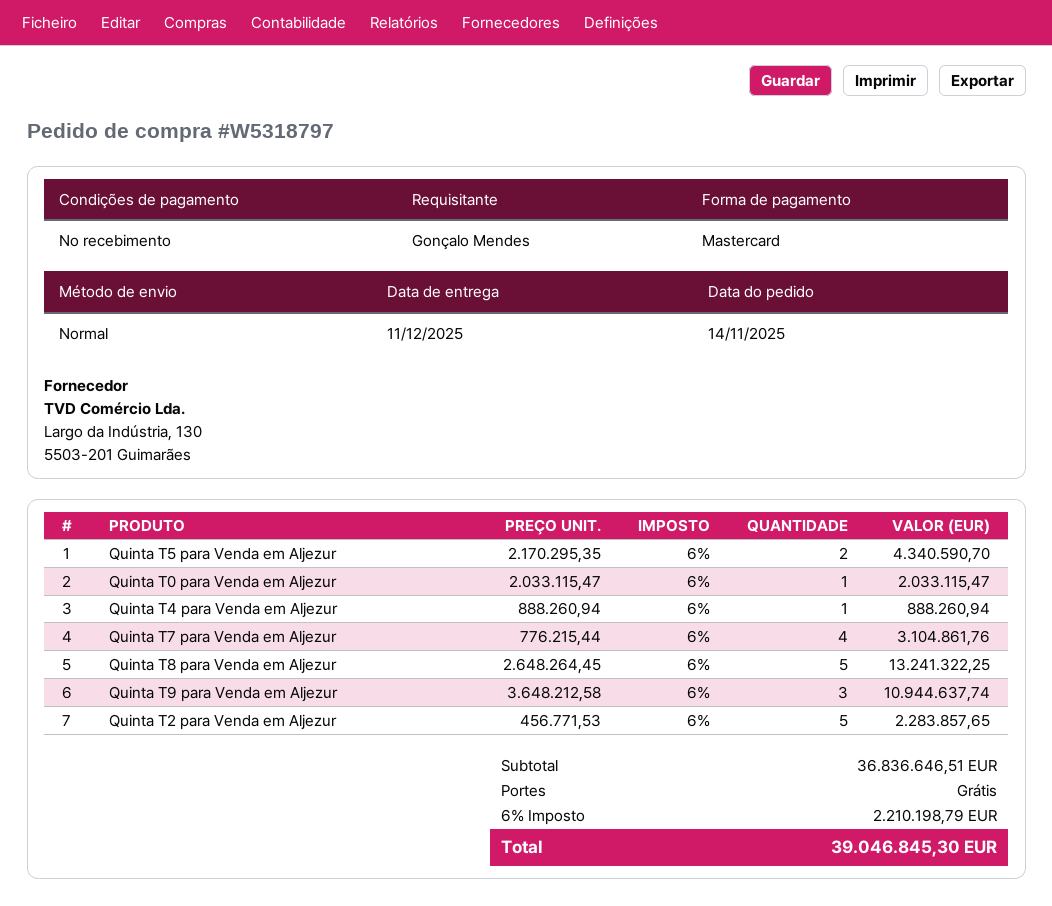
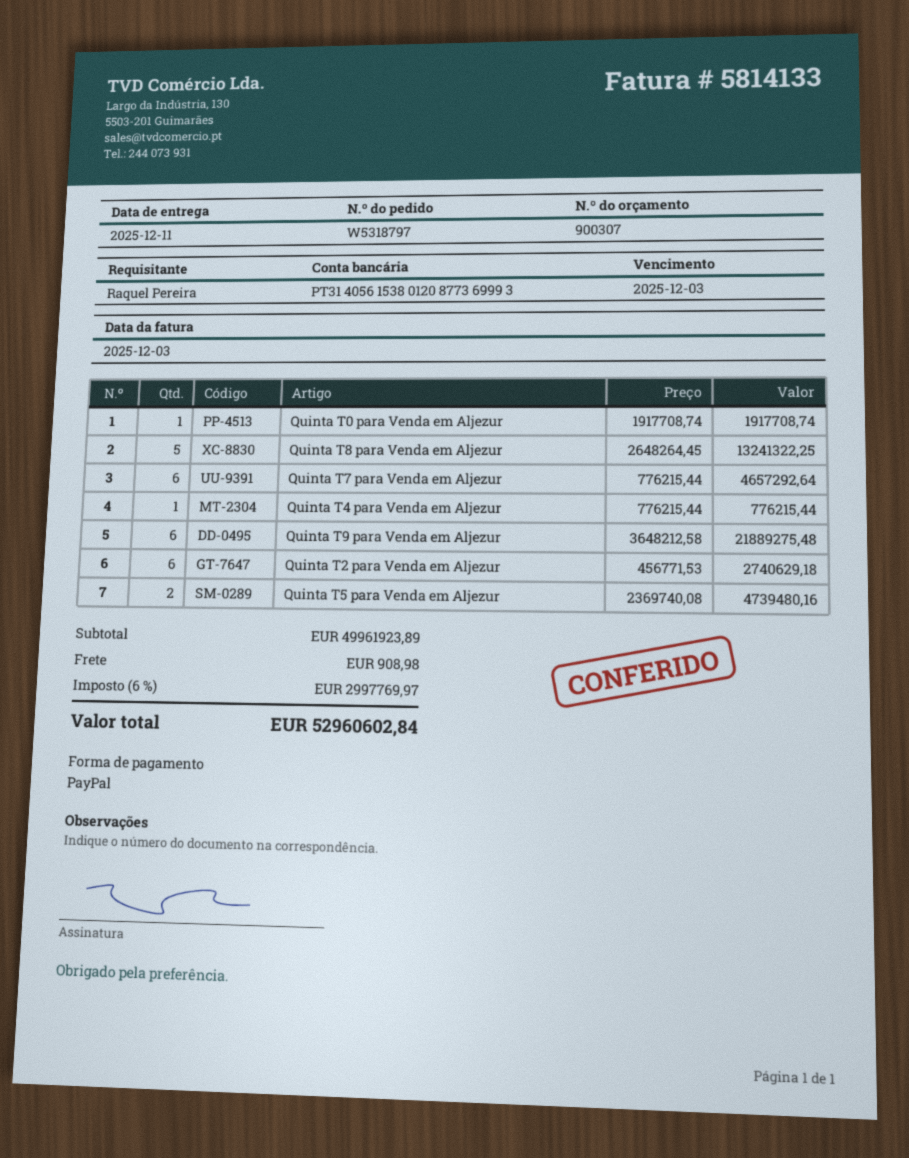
ordered by: Gonçalo Mendes -> Raquel Pereira
payment method: Mastercard -> PayPal
Quinta T5 para Venda em Aljezur: 2 x 2170295.35 = 4340590.70 -> 2 x 2369740.08 = 4739480.16
Quinta T0 para Venda em Aljezur: 1 x 2033115.47 = 2033115.47 -> 1 x 1917708.74 = 1917708.74
Quinta T4 para Venda em Aljezur: 1 x 888260.94 = 888260.94 -> 1 x 776215.44 = 776215.44
Quinta T7 para Venda em Aljezur: 4 x 776215.44 = 3104861.76 -> 6 x 776215.44 = 4657292.64
Quinta T9 para Venda em Aljezur: 3 x 3648212.58 = 10944637.74 -> 6 x 3648212.58 = 21889275.48
Quinta T2 para Venda em Aljezur: 5 x 456771.53 = 2283857.65 -> 6 x 456771.53 = 2740629.18
subtotal: 36836646.51 -> 49961923.89
shipping: 0.00 -> 908.98
tax: 6% = 2210198.79 -> 6% = 2997769.97
total: 39046845.30 -> 52960602.84

